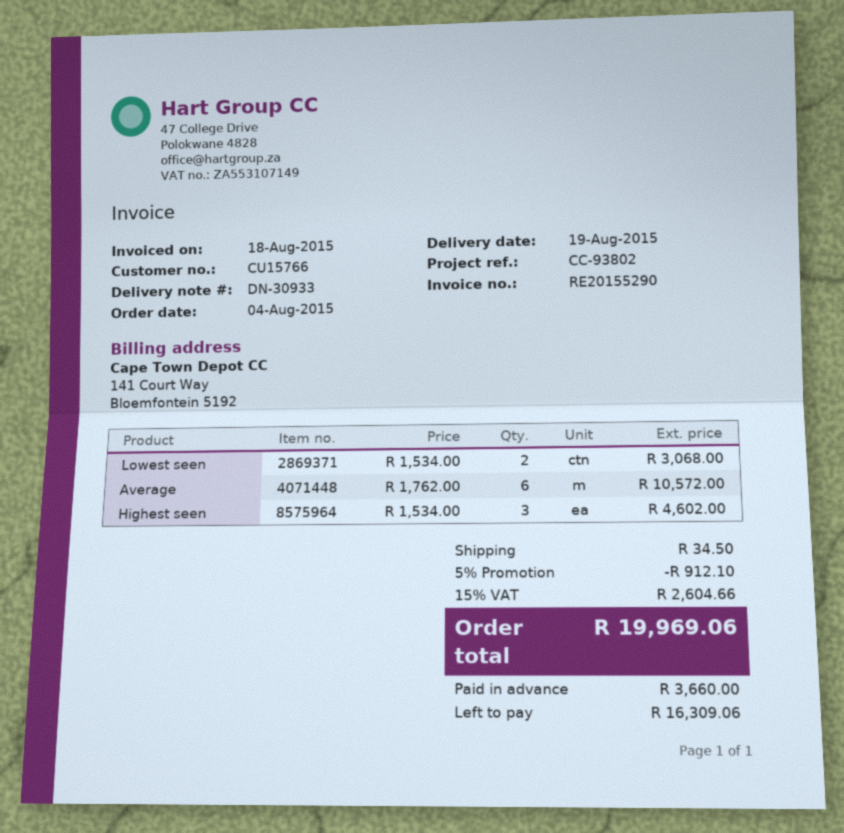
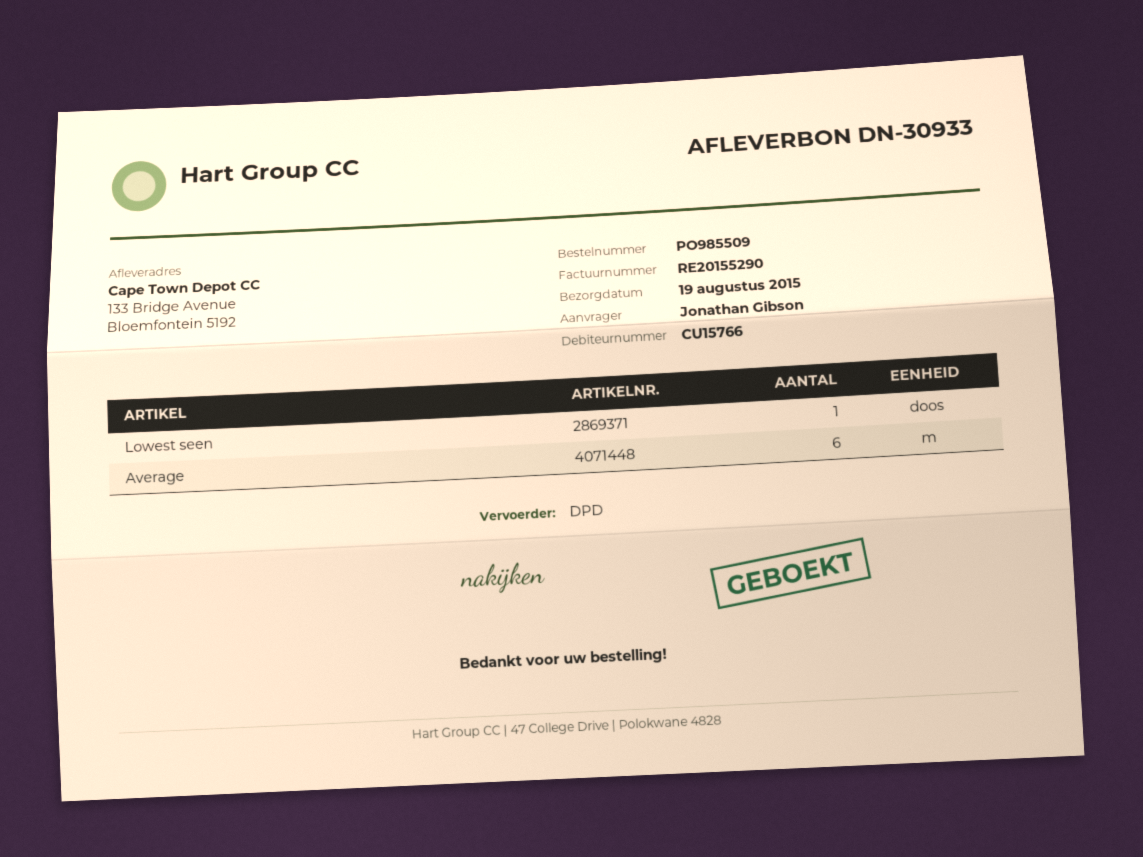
Lowest seen: 2 -> 1
Highest seen: 3 -> none

